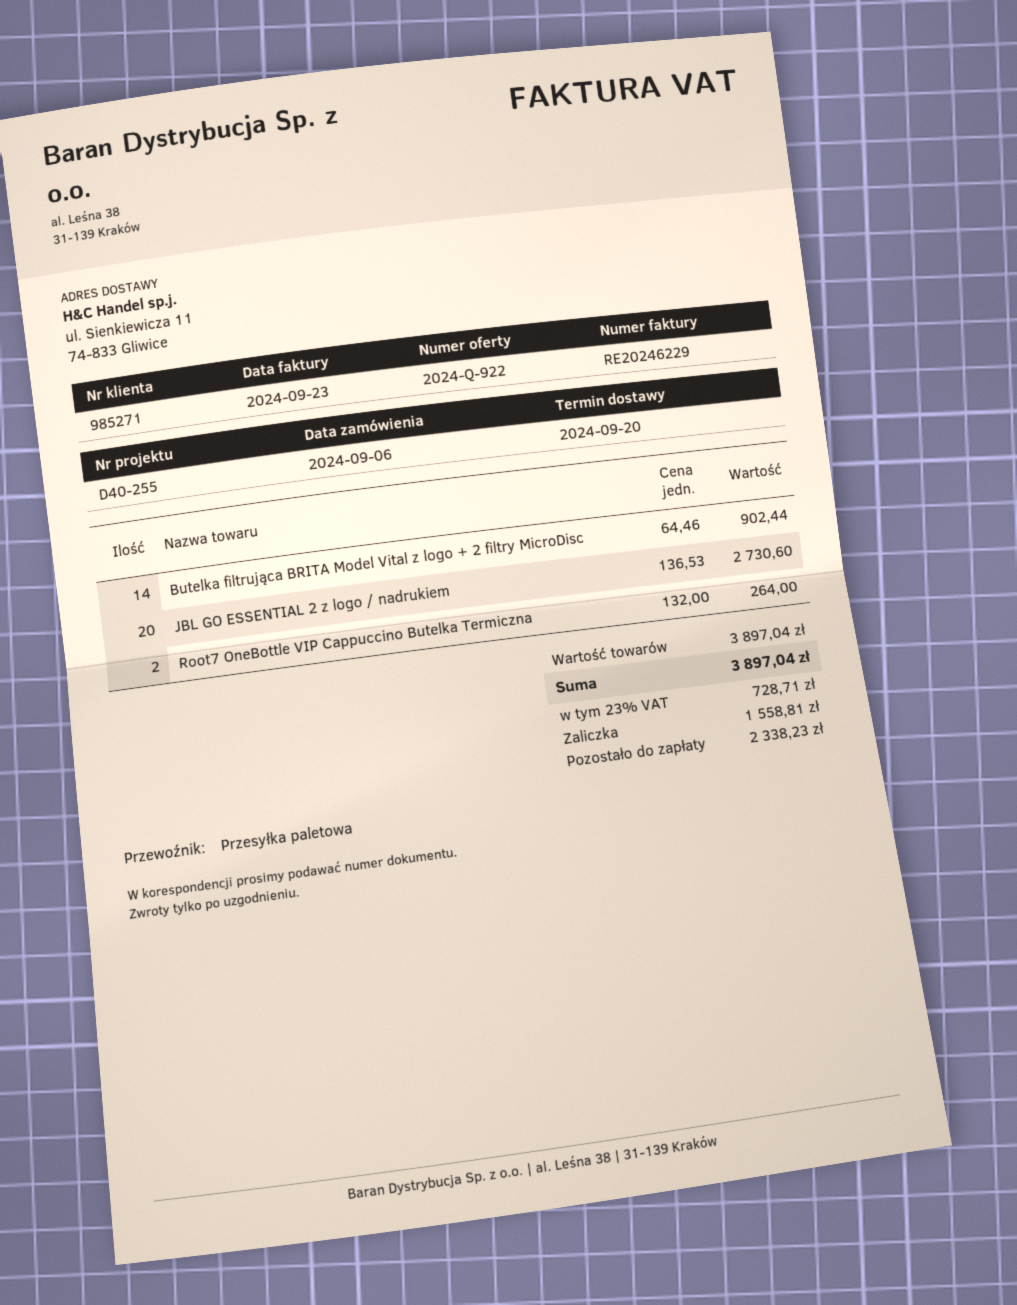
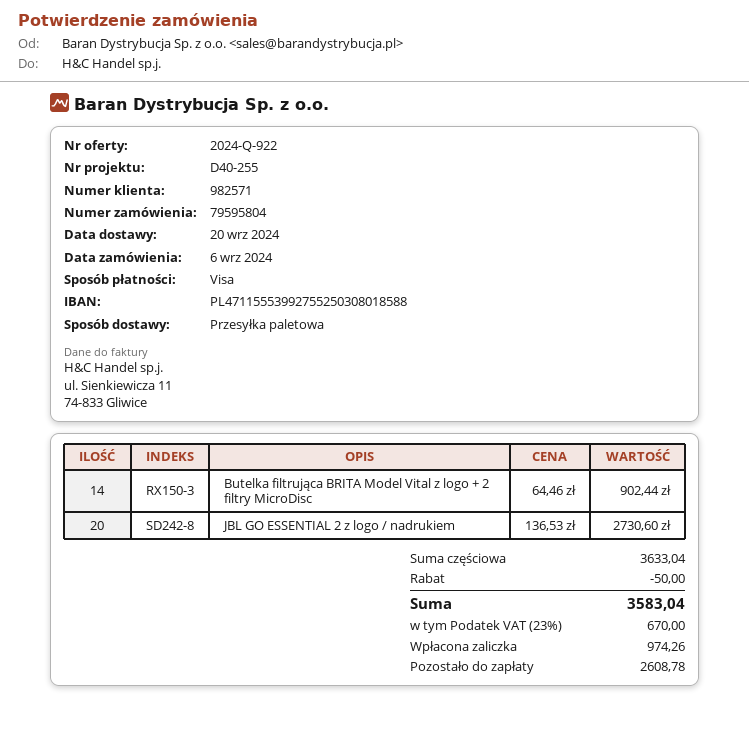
customer number: 985271 -> 982571
Root7 OneBottle VIP Cappuccino Butelka Termiczna: 2 x 132.00 = 264.00 -> none
subtotal: 3897.04 -> 3633.04
discount: none -> 50.00
tax: 23% = 728.71 -> 23% = 670.00
total: 3897.04 -> 3583.04
deposit: 1558.81 -> 974.26
balance: 2338.23 -> 2608.78

